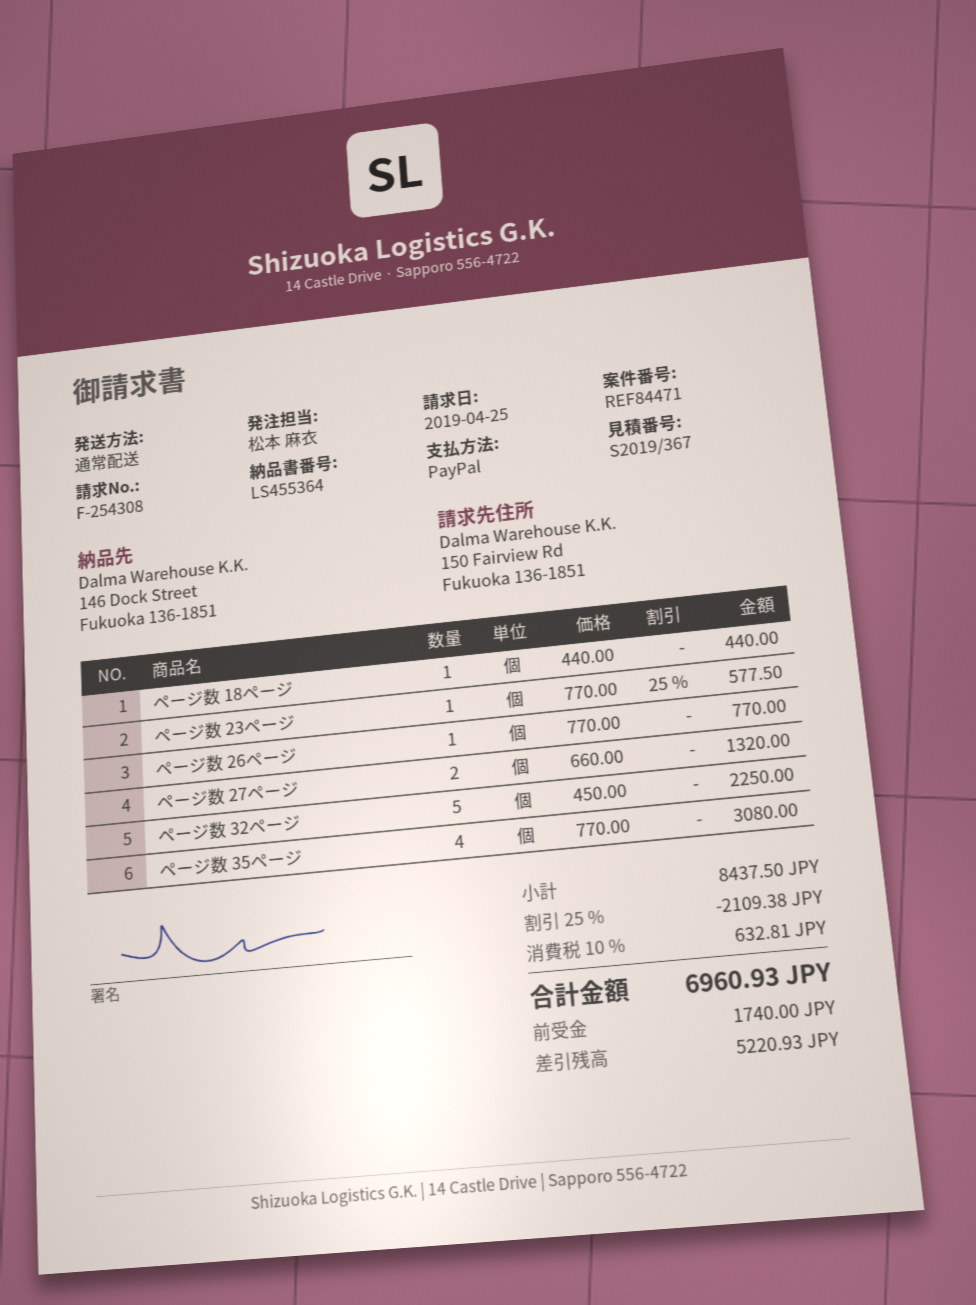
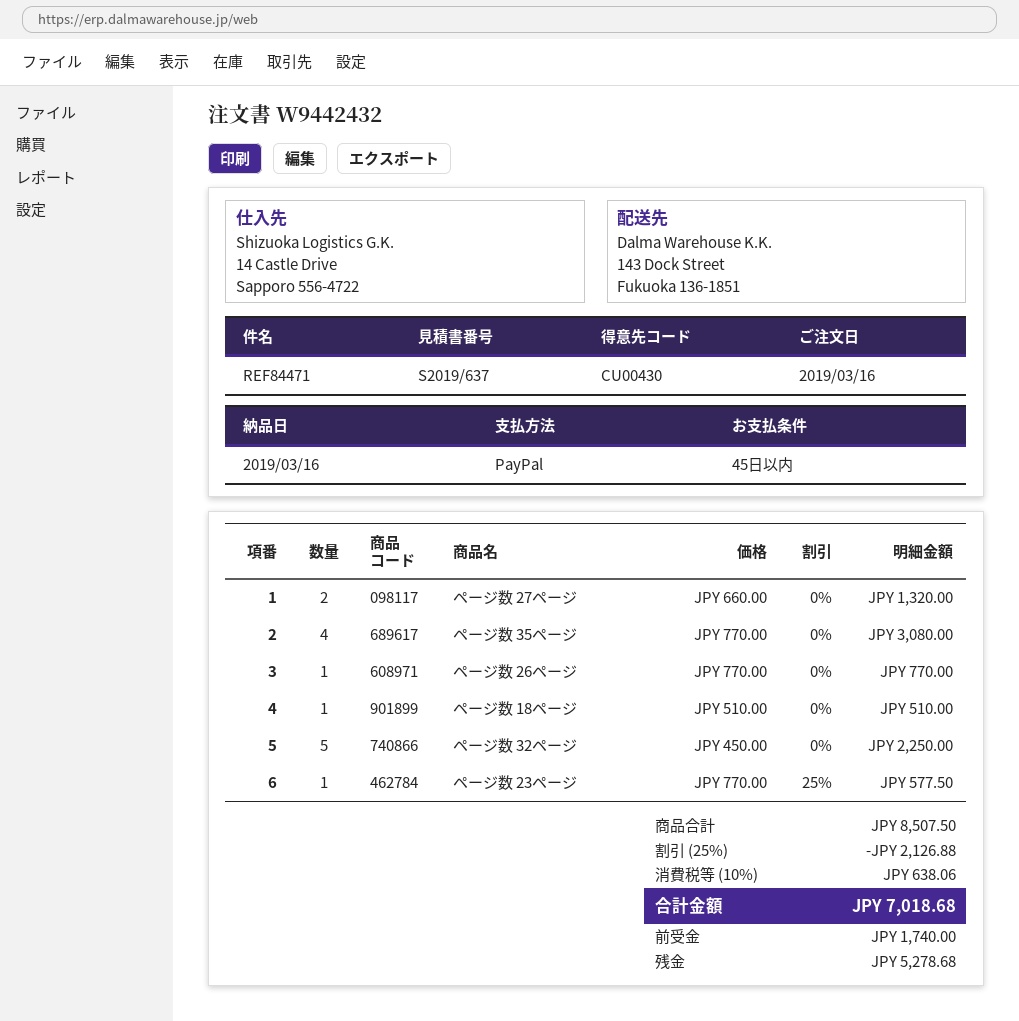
quote number: S2019/367 -> S2019/637
ship to: 146 Dock Street, Fukuoka 136-1851 -> 143 Dock Street, Fukuoka 136-1851
ページ数 18ページ: 1 x 440.00 = 440.00 -> 1 x 510.00 = 510.00
subtotal: 8437.50 -> 8507.50
discount: 25% = 2109.38 -> 25% = 2126.88
tax: 10% = 632.81 -> 10% = 638.06
total: 6960.93 -> 7018.68
balance: 5220.93 -> 5278.68

